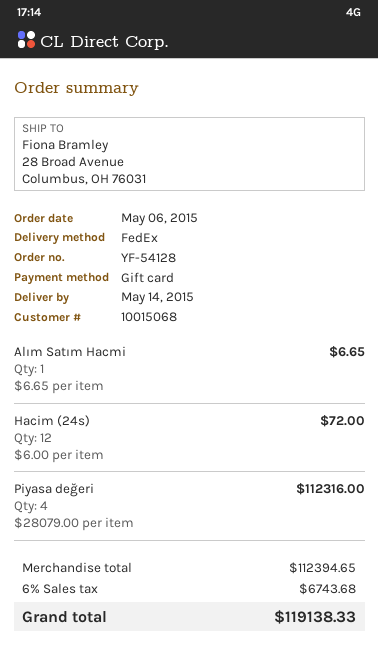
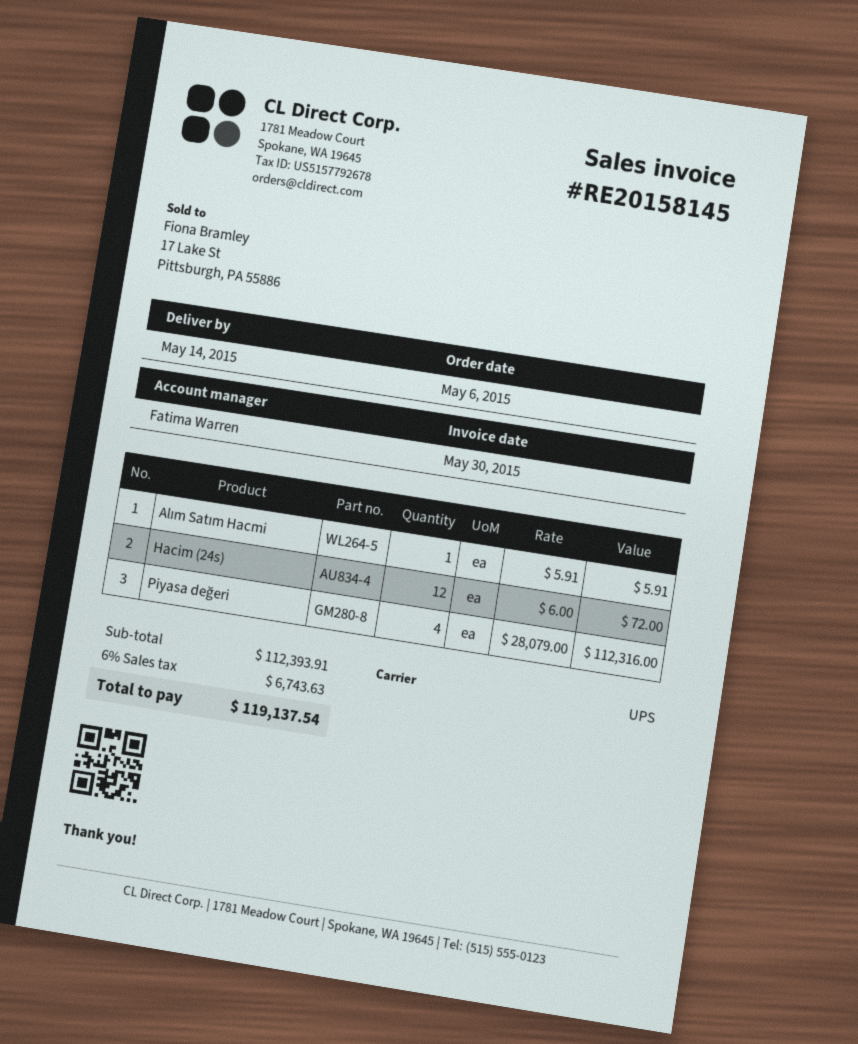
shipping method: FedEx -> UPS
Alım Satım Hacmi: 1 x 6.65 = 6.65 -> 1 x 5.91 = 5.91
subtotal: 112394.65 -> 112393.91
tax: 6% = 6743.68 -> 6% = 6743.63
total: 119138.33 -> 119137.54

